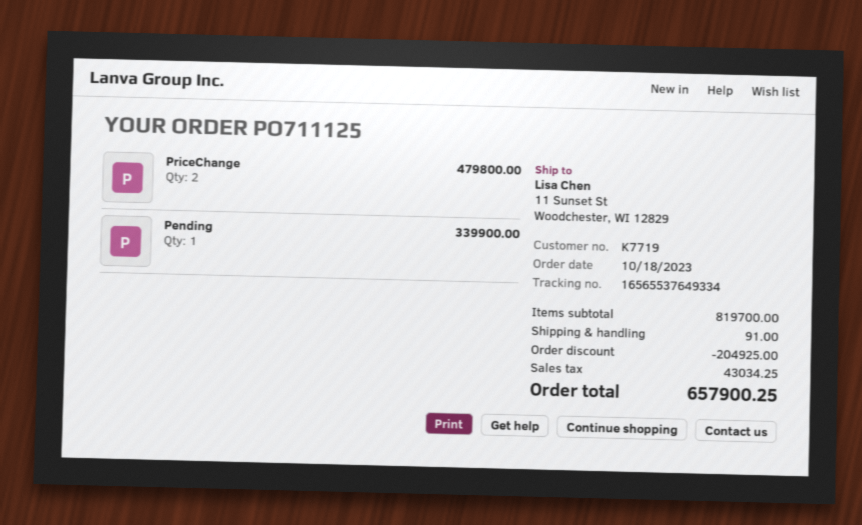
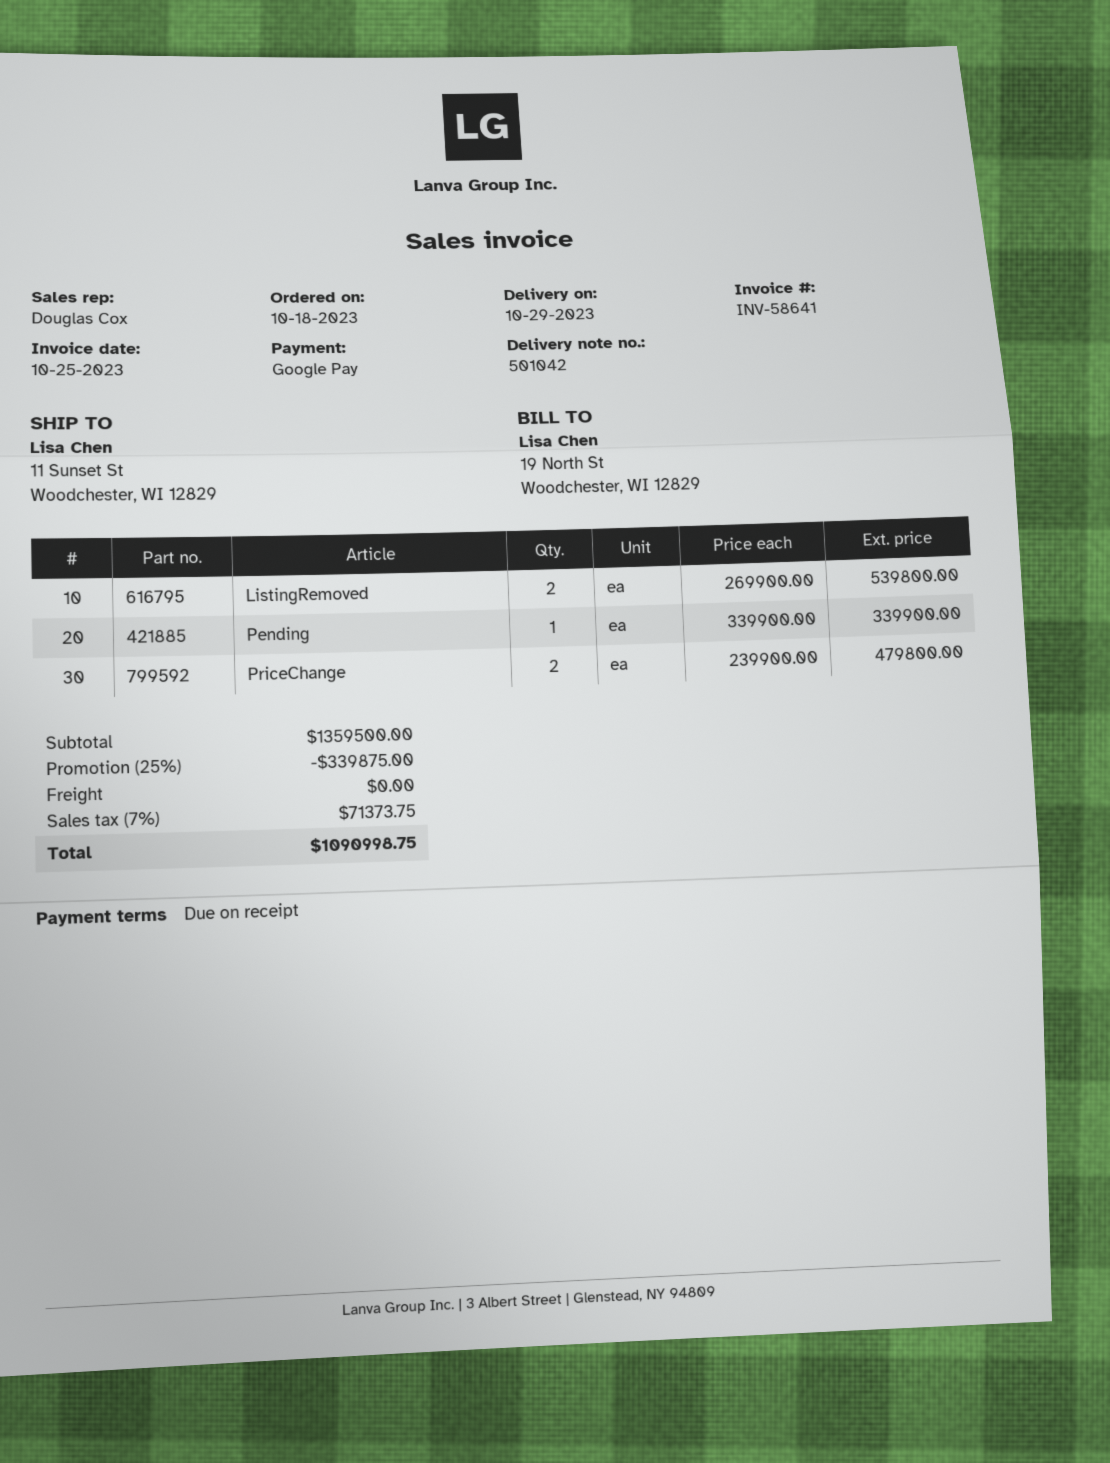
ListingRemoved: none -> 2 for 539800.00
subtotal: 819700.00 -> 1359500.00
discount: 204925.00 -> 339875.00
shipping: 91.00 -> 0.00
tax: 43034.25 -> 71373.75
total: 657900.25 -> 1090998.75

